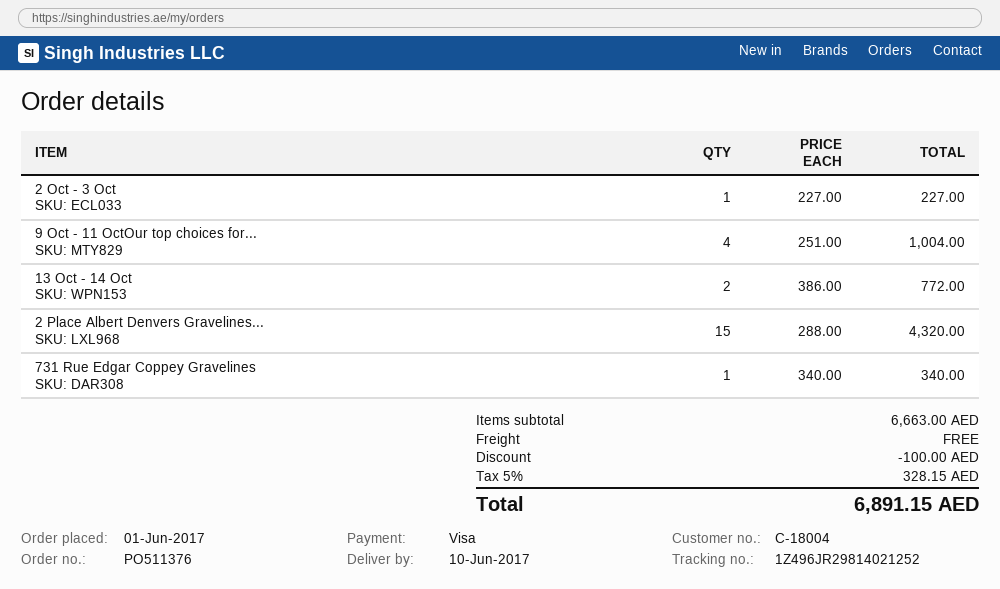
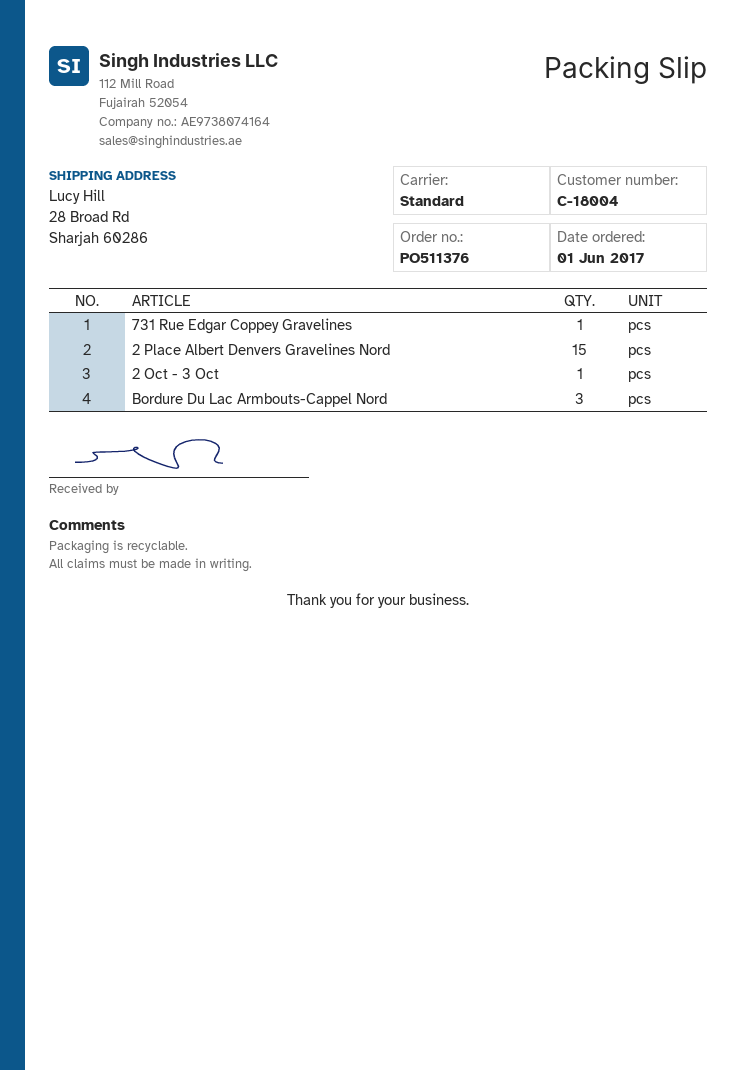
9 Oct - 11 OctOur top choices for...: 4 -> none
13 Oct - 14 Oct: 2 -> none
Bordure Du Lac Armbouts-Cappel Nord: none -> 3

